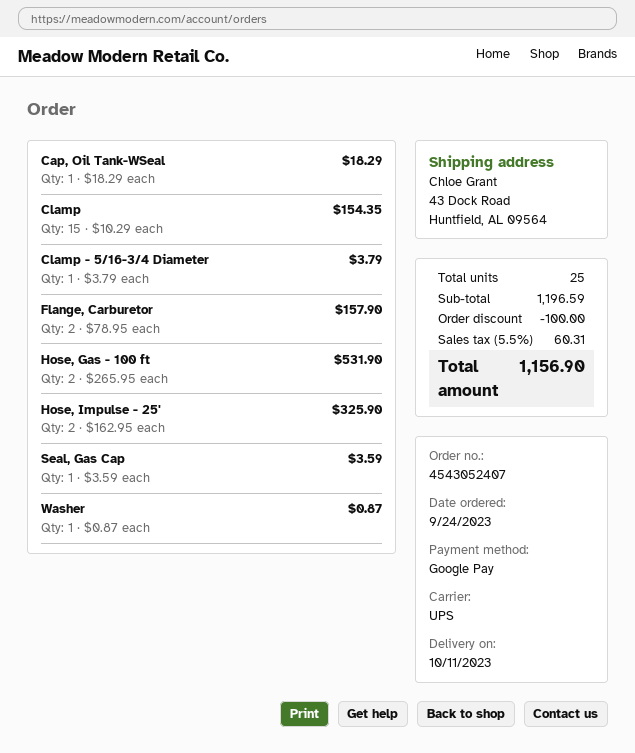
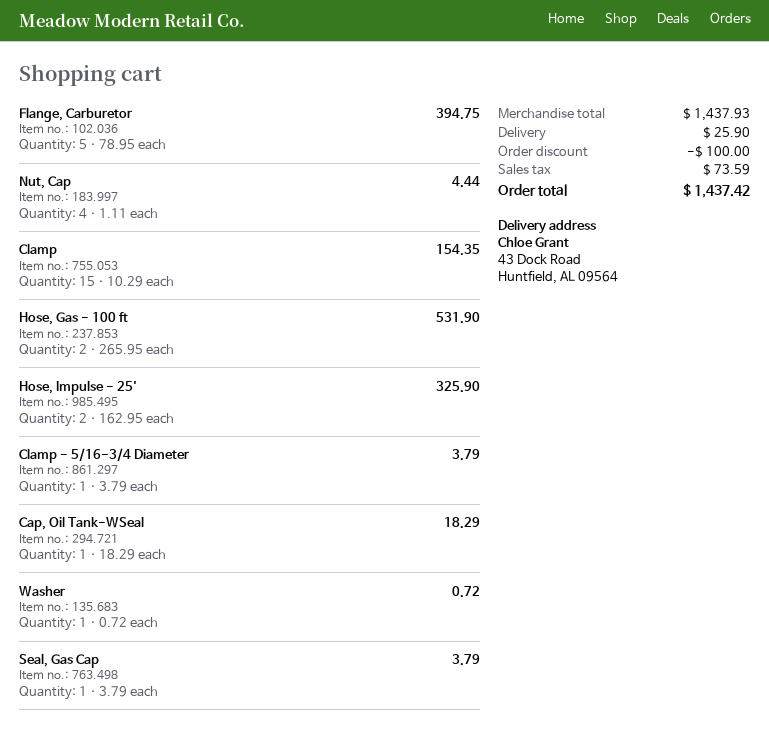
Flange, Carburetor: 2 x 78.95 = 157.90 -> 5 x 78.95 = 394.75
Seal, Gas Cap: 1 x 3.59 = 3.59 -> 1 x 3.79 = 3.79
Washer: 1 x 0.87 = 0.87 -> 1 x 0.72 = 0.72
Nut, Cap: none -> 4 x 1.11 = 4.44
subtotal: 1196.59 -> 1437.93
shipping: none -> 25.90
tax: 60.31 -> 73.59
total: 1156.90 -> 1437.42

